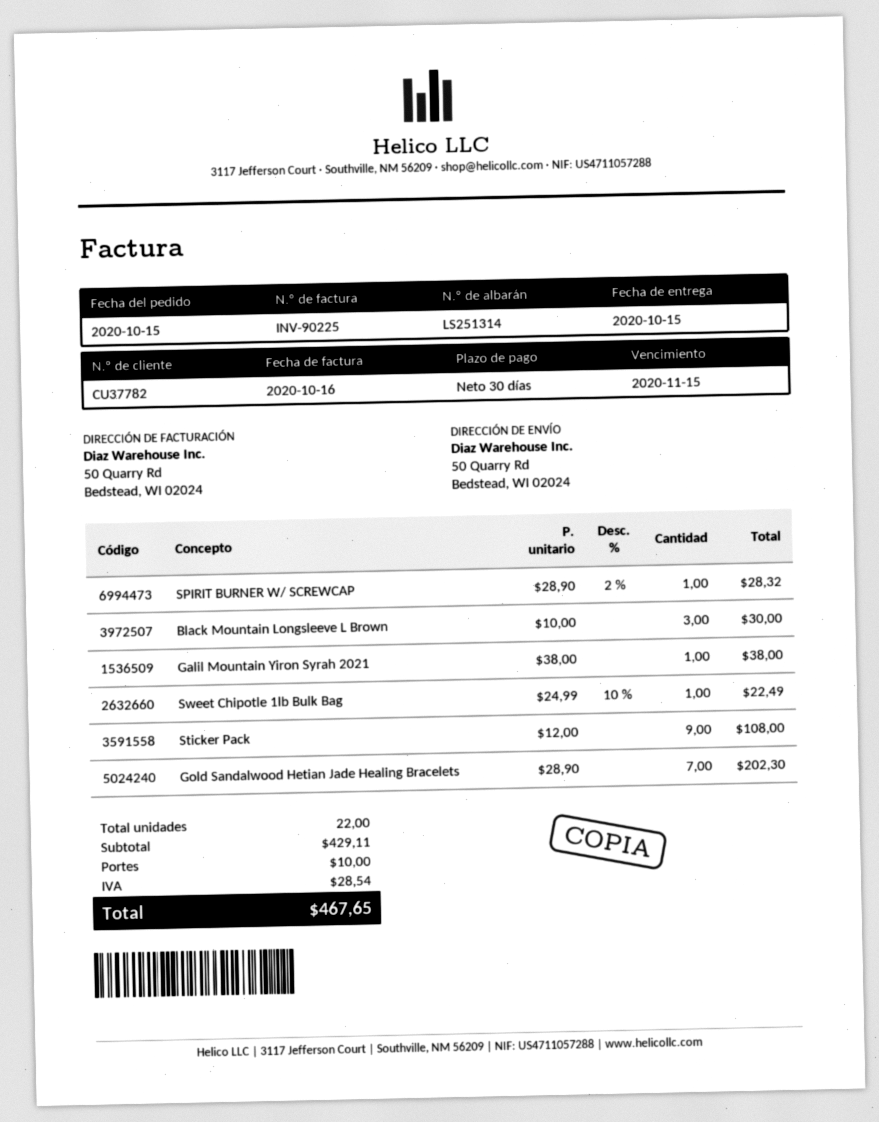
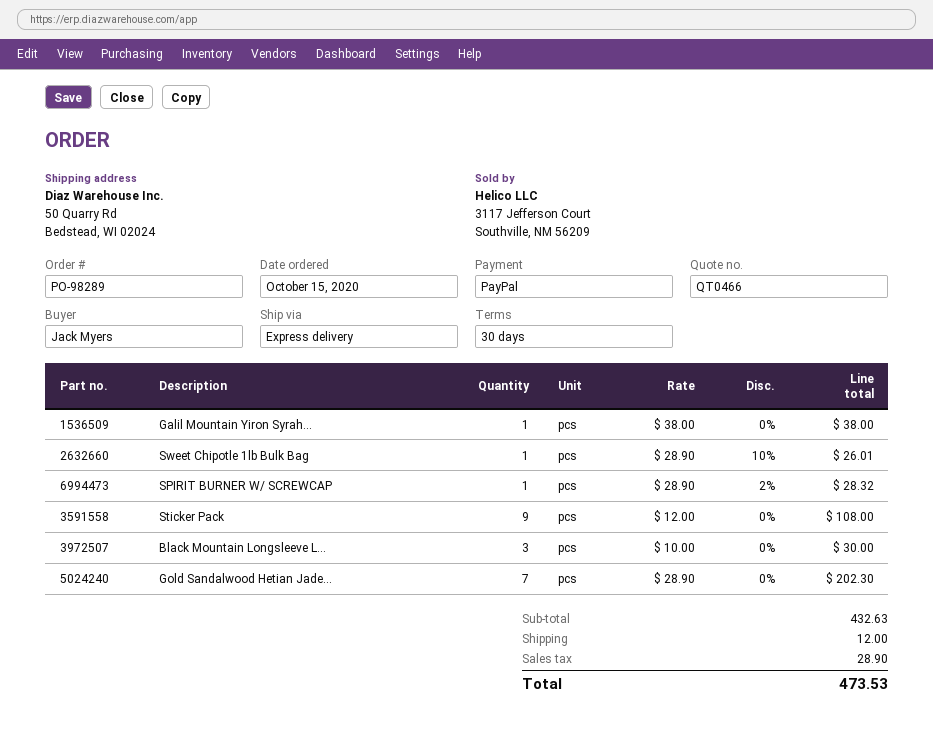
Sweet Chipotle 1lb Bulk Bag: 1 x 24.99 - 10% = 22.49 -> 1 x 28.90 - 10% = 26.01
subtotal: 429.11 -> 432.63
shipping: 10.00 -> 12.00
tax: 28.54 -> 28.90
total: 467.65 -> 473.53

